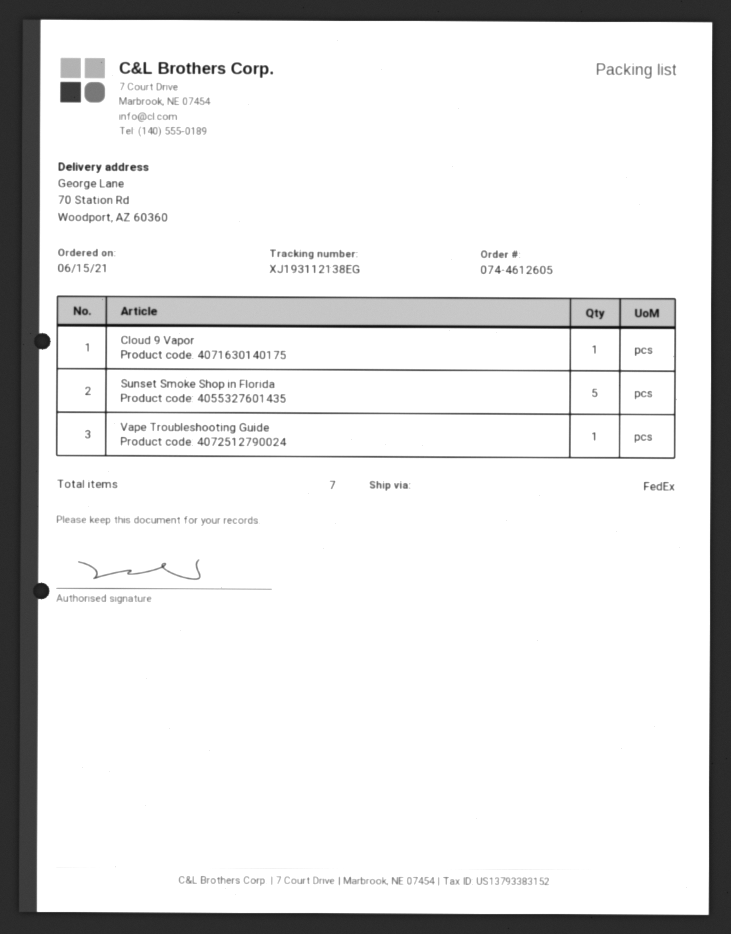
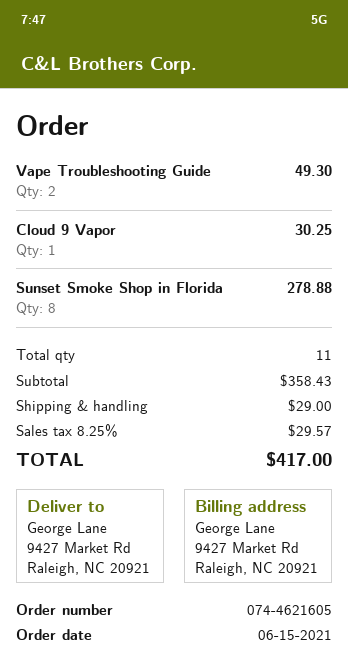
order number: 074-4612605 -> 074-4621605
ship to: 70 Station Rd, Woodport, AZ 60360 -> 9427 Market Rd, Raleigh, NC 20921
Sunset Smoke Shop in Florida: 5 -> 8
Vape Troubleshooting Guide: 1 -> 2
total quantity: 7 -> 11

